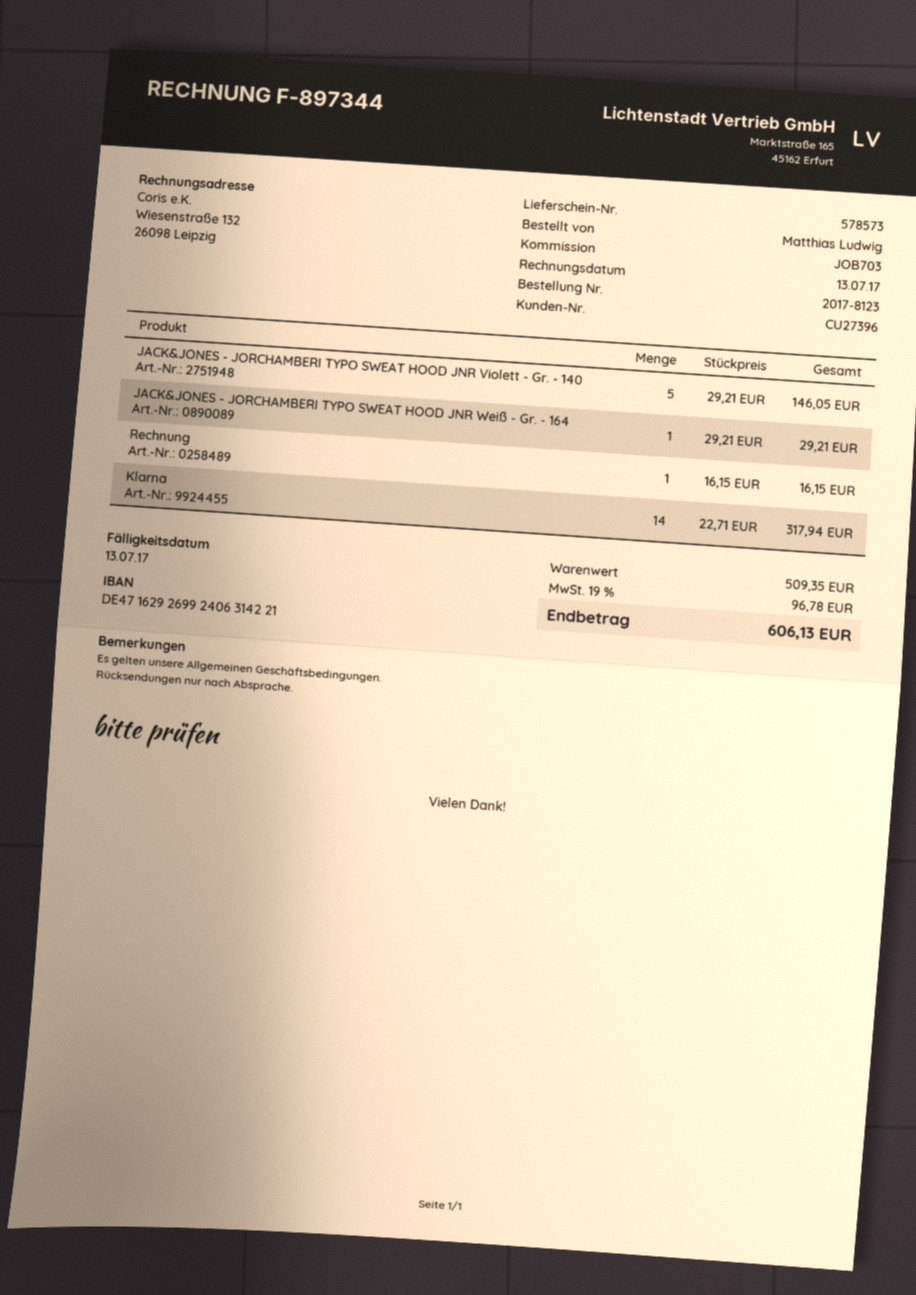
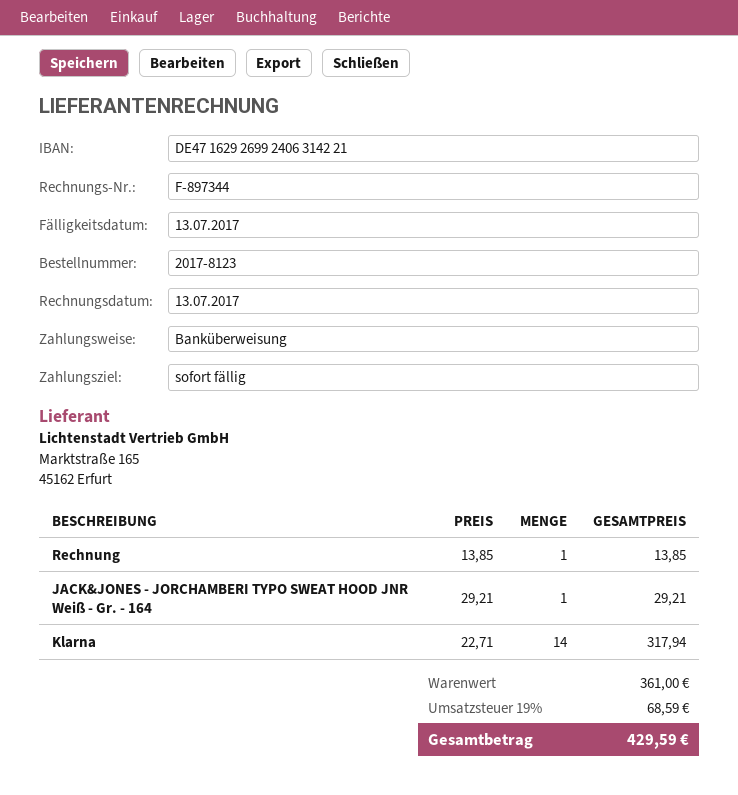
JACK&JONES - JORCHAMBERI TYPO SWEAT HOOD JNR Violett - Gr. - 140: 5 x 29.21 = 146.05 -> none
Rechnung: 1 x 16.15 = 16.15 -> 1 x 13.85 = 13.85
subtotal: 509.35 -> 361.00
tax: 19% = 96.78 -> 19% = 68.59
total: 606.13 -> 429.59

